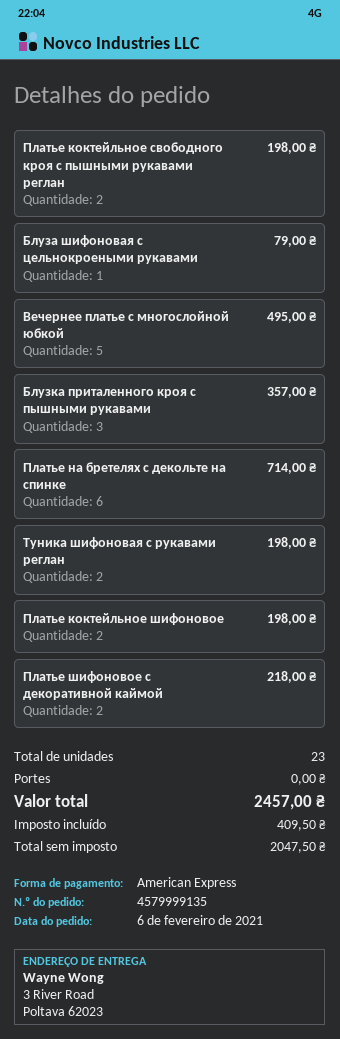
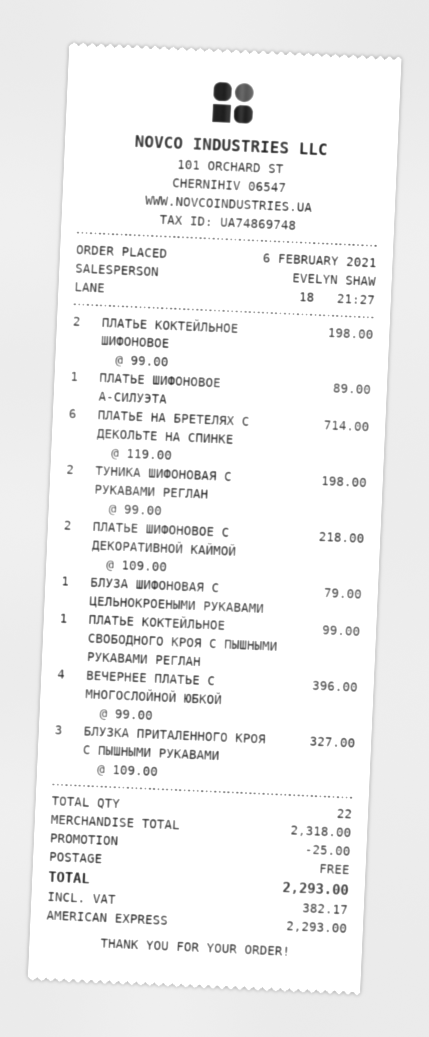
Платье коктейльное свободного кроя с пышными рукавами реглан: 2 for 198.00 -> 1 for 99.00
Вечернее платье с многослойной юбкой: 5 for 495.00 -> 4 for 396.00
Блузка приталенного кроя с пышными рукавами: 3 for 357.00 -> 3 for 327.00
ПЛАТЬЕ ШИФОНОВОЕ А-СИЛУЭТА: none -> 1 for 89.00
total quantity: 23 -> 22
discount: none -> 25.00
tax: 409.50 -> 382.17
total: 2457.00 -> 2293.00

